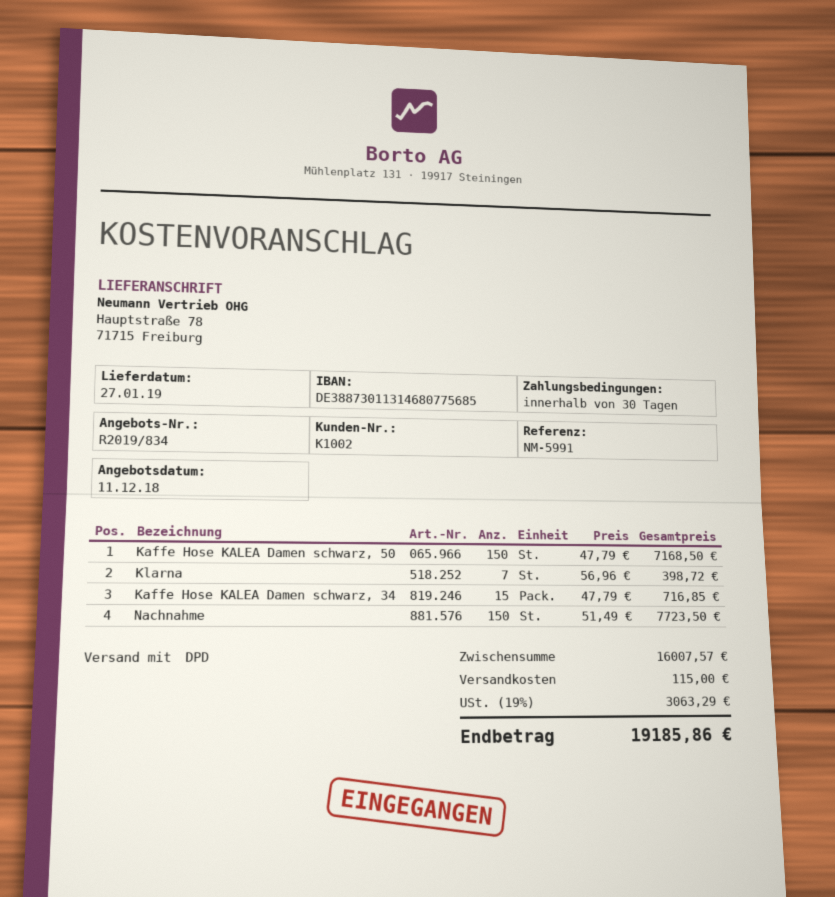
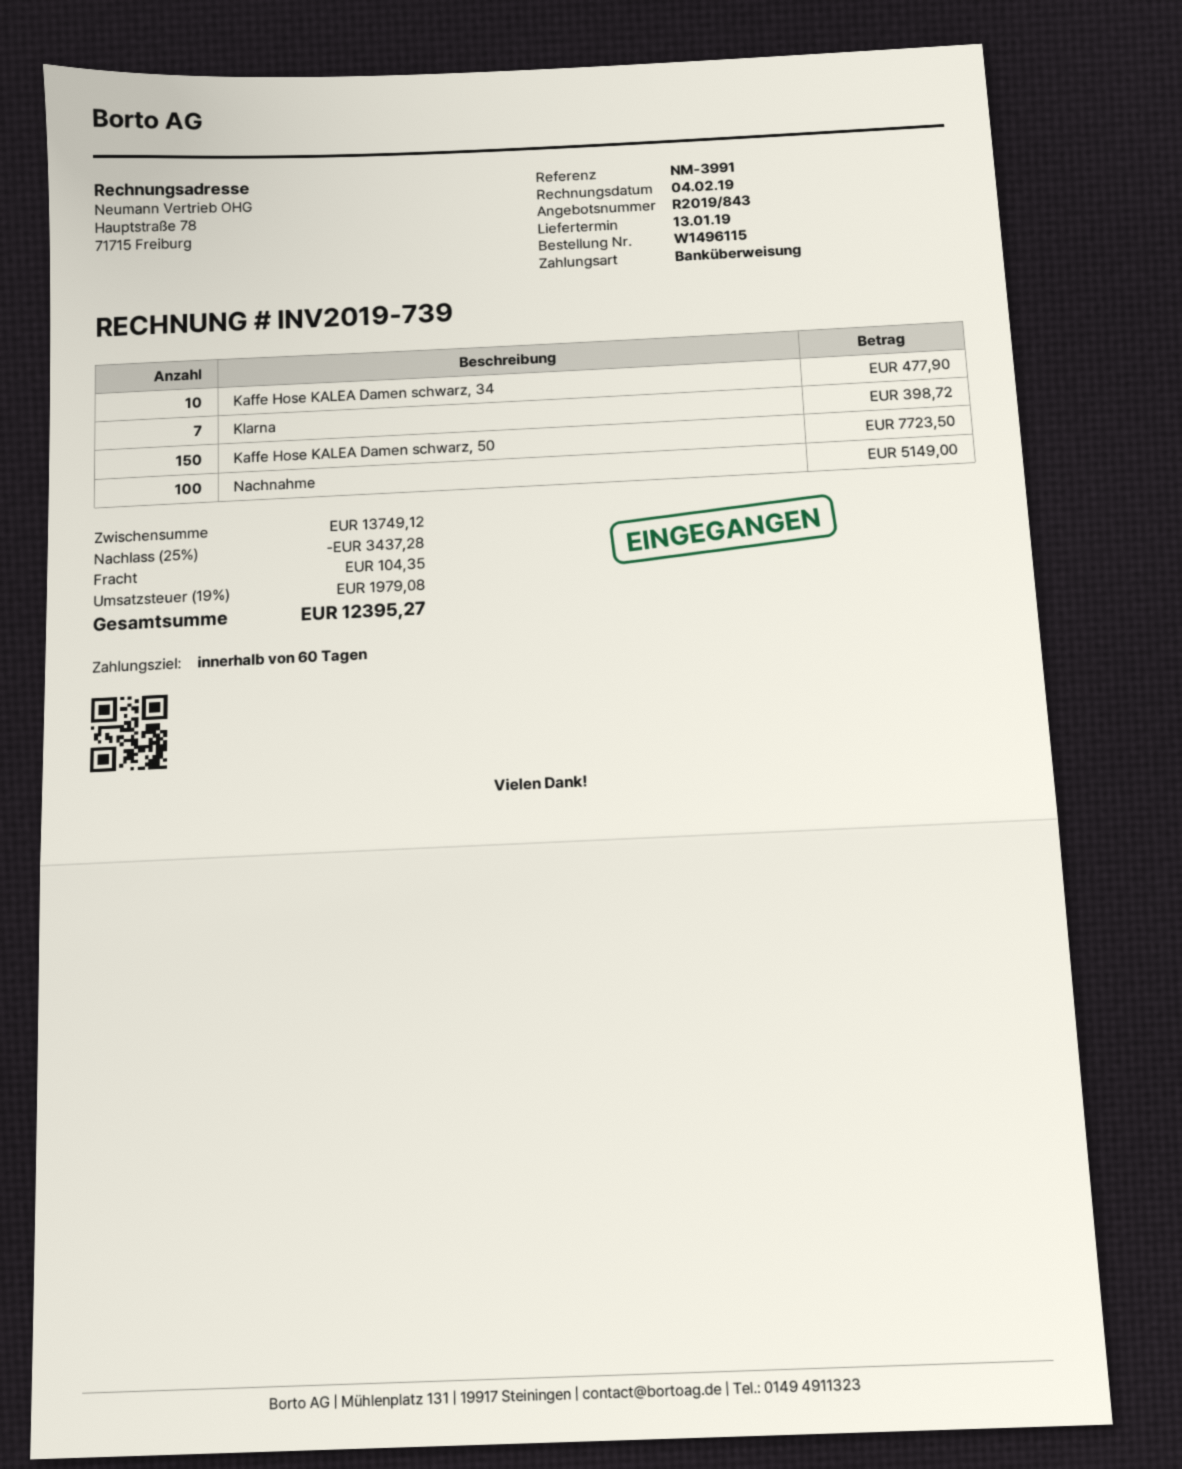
quote number: R2019/834 -> R2019/843
delivery date: 2019-01-27 -> 2019-01-13
payment terms: 30 days -> 60 days
reference: NM-5991 -> NM-3991
Kaffe Hose KALEA Damen schwarz, 50: 150 for 7168.50 -> 150 for 7723.50
Kaffe Hose KALEA Damen schwarz, 34: 15 for 716.85 -> 10 for 477.90
Nachnahme: 150 for 7723.50 -> 100 for 5149.00
subtotal: 16007.57 -> 13749.12
discount: none -> 25% = 3437.28
shipping: 115.00 -> 104.35
tax: 19% = 3063.29 -> 19% = 1979.08
total: 19185.86 -> 12395.27

